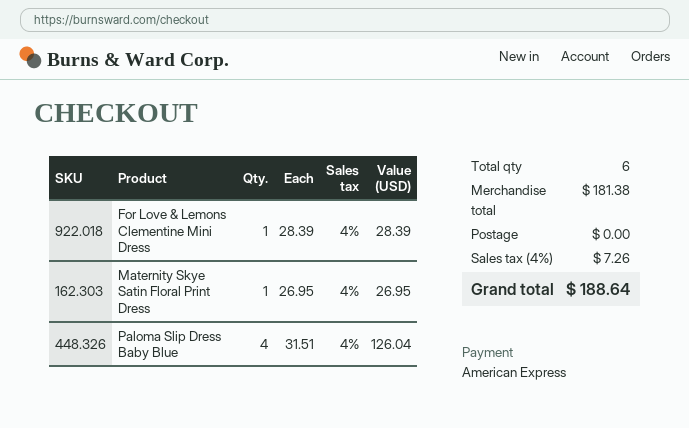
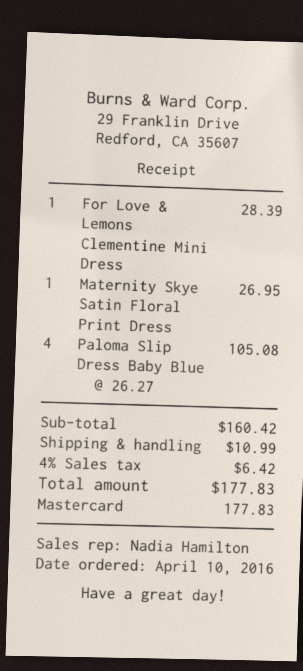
payment method: American Express -> Mastercard
Paloma Slip Dress Baby Blue: 4 x 31.51 = 126.04 -> 4 x 26.27 = 105.08
subtotal: 181.38 -> 160.42
shipping: 0.00 -> 10.99
tax: 4% = 7.26 -> 4% = 6.42
total: 188.64 -> 177.83

